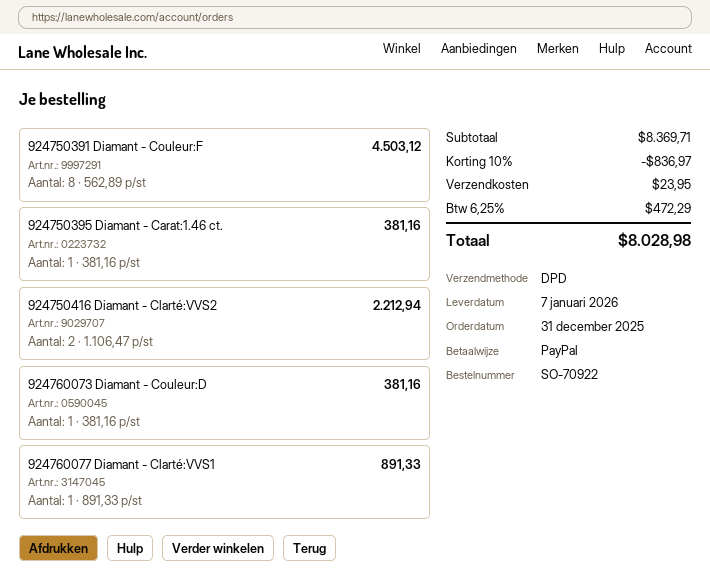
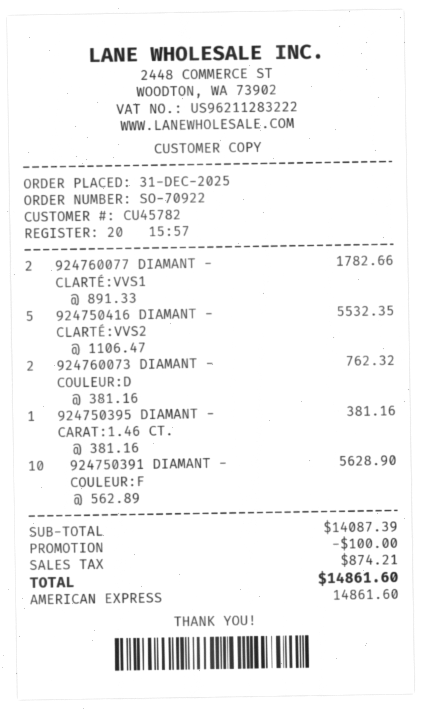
payment method: PayPal -> American Express
924750391 Diamant - Couleur:F: 8 x 562.89 = 4503.12 -> 10 x 562.89 = 5628.90
924750416 Diamant - Clarté:VVS2: 2 x 1106.47 = 2212.94 -> 5 x 1106.47 = 5532.35
924760073 Diamant - Couleur:D: 1 x 381.16 = 381.16 -> 2 x 381.16 = 762.32
924760077 Diamant - Clarté:VVS1: 1 x 891.33 = 891.33 -> 2 x 891.33 = 1782.66
subtotal: 8369.71 -> 14087.39
discount: 836.97 -> 100.00
shipping: 23.95 -> none
tax: 472.29 -> 874.21
total: 8028.98 -> 14861.60

